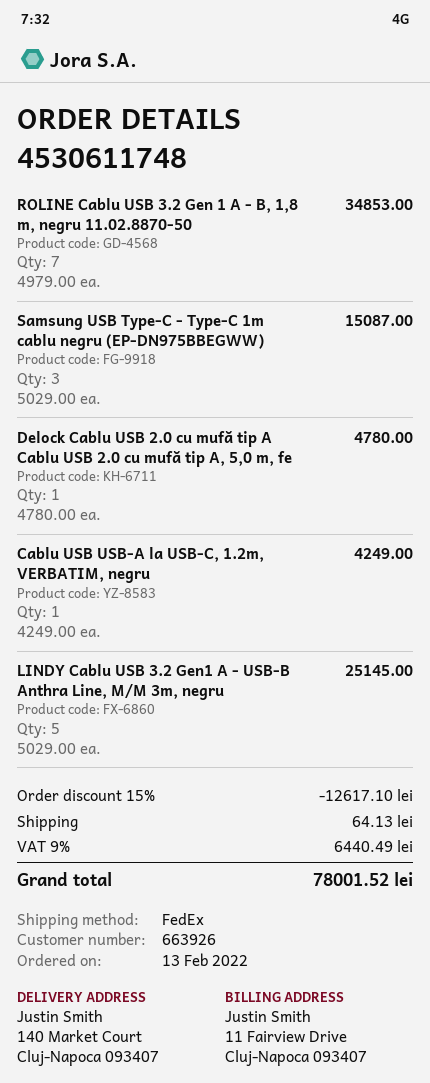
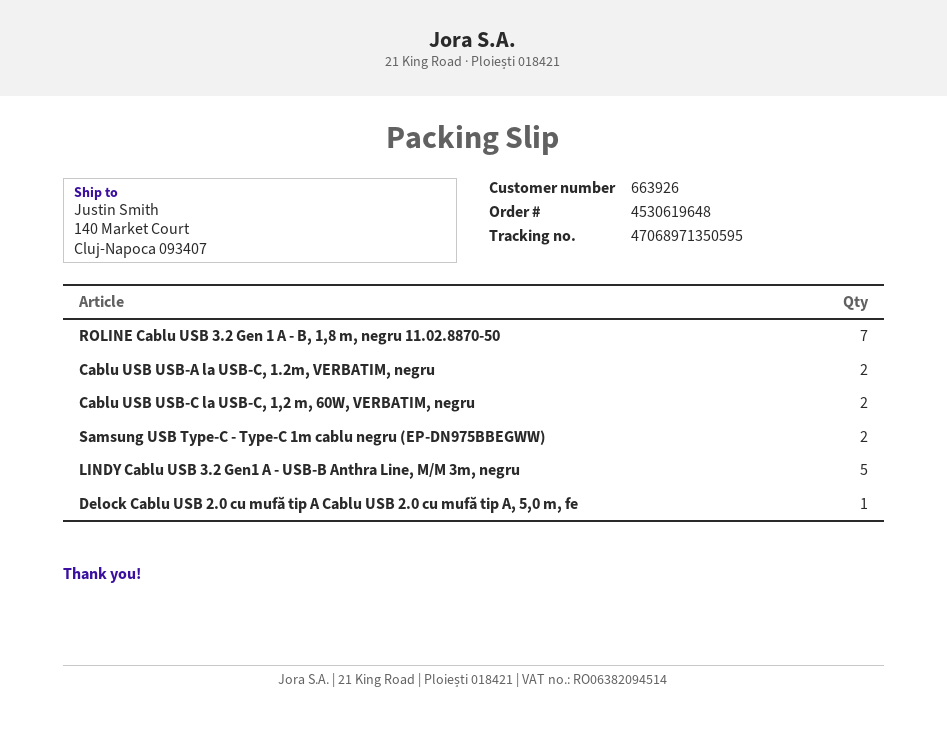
order number: 4530611748 -> 4530619648
Samsung USB Type-C - Type-C 1m cablu negru (EP-DN975BBEGWW): 3 -> 2
Cablu USB USB-A la USB-C, 1.2m, VERBATIM, negru: 1 -> 2
Cablu USB USB-C la USB-C, 1,2 m, 60W, VERBATIM, negru: none -> 2

